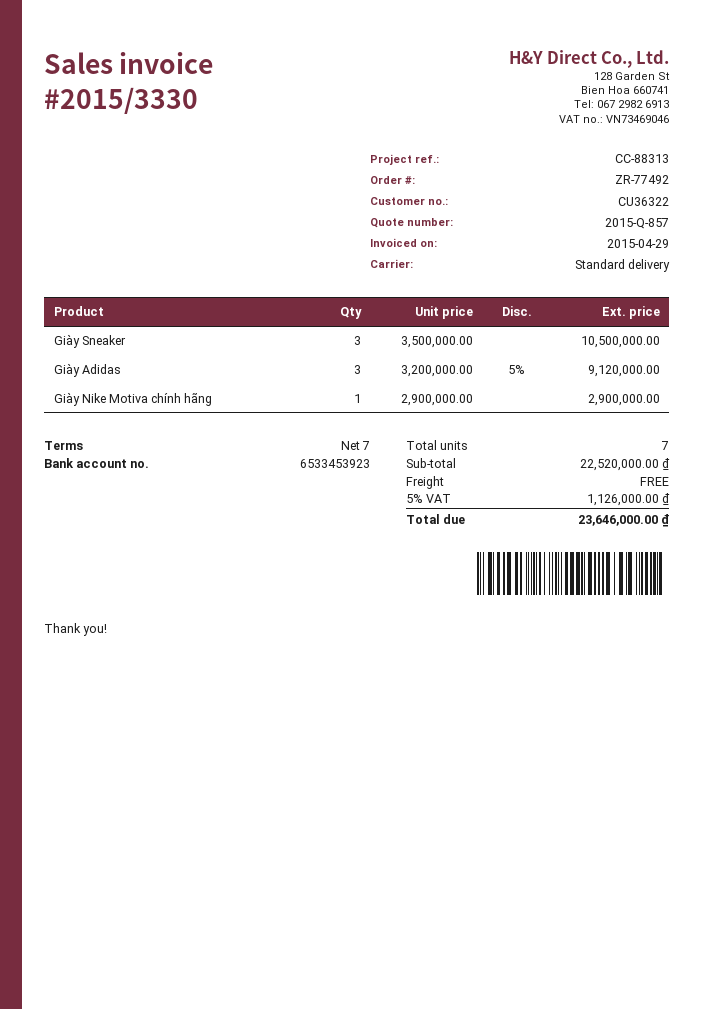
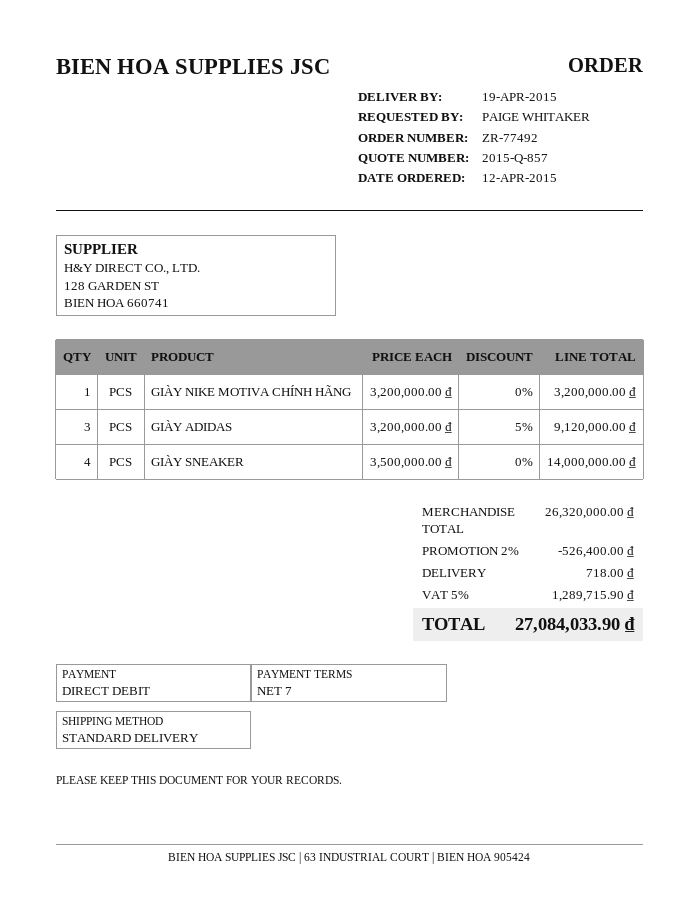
Giày Sneaker: 3 x 3500000.00 = 10500000.00 -> 4 x 3500000.00 = 14000000.00
Giày Nike Motiva chính hãng: 1 x 2900000.00 = 2900000.00 -> 1 x 3200000.00 = 3200000.00
subtotal: 22520000.00 -> 26320000.00
discount: none -> 2% = 526400.00
shipping: 0.00 -> 718.00
tax: 5% = 1126000.00 -> 5% = 1289715.90
total: 23646000.00 -> 27084033.90

